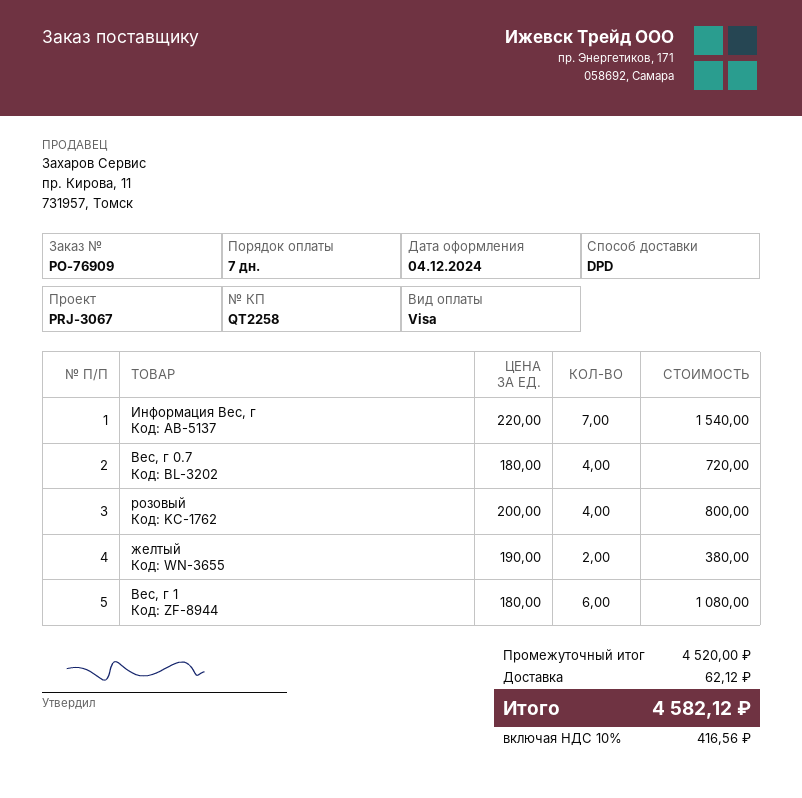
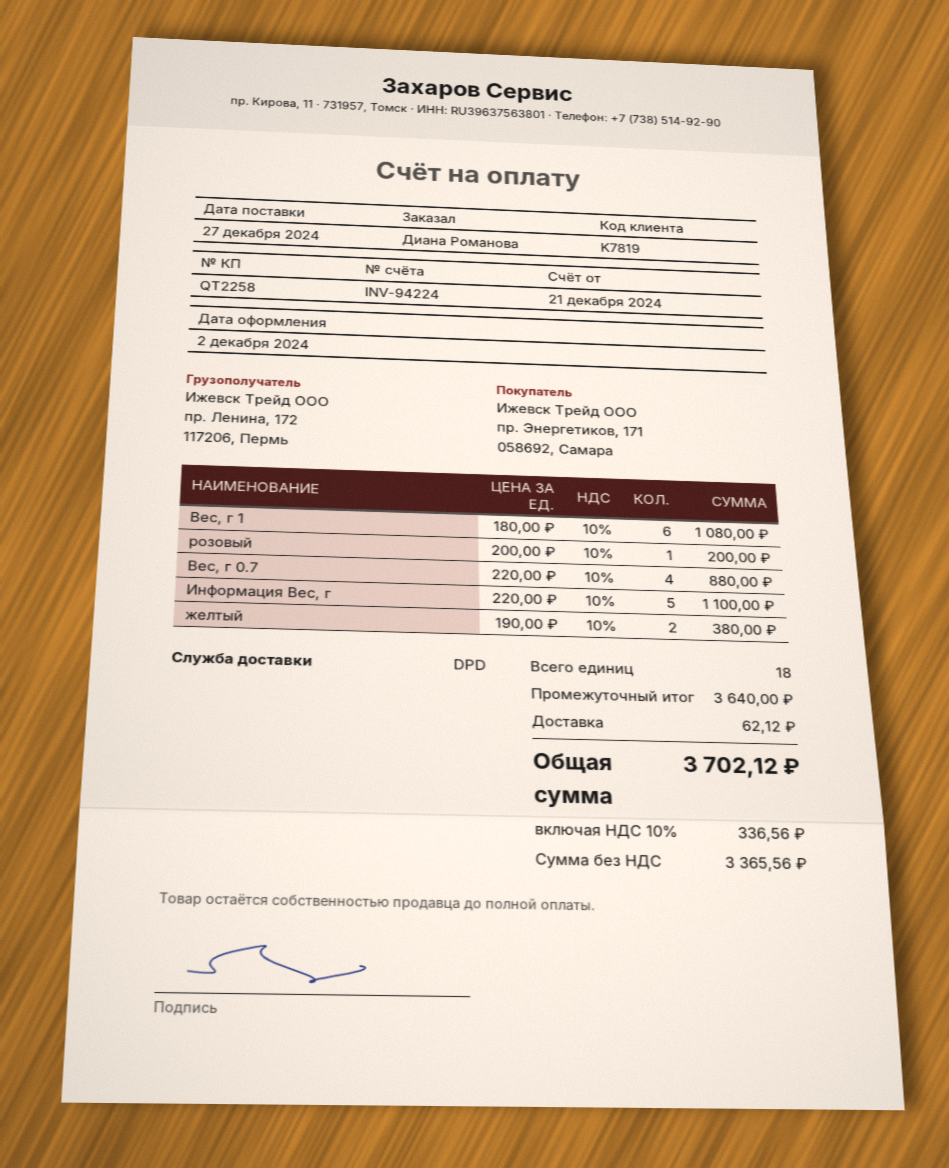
order date: 2024-12-04 -> 2024-12-02
Информация Вес, г: 7 x 220.00 = 1540.00 -> 5 x 220.00 = 1100.00
Вес, г 0.7: 4 x 180.00 = 720.00 -> 4 x 220.00 = 880.00
розовый: 4 x 200.00 = 800.00 -> 1 x 200.00 = 200.00
subtotal: 4520.00 -> 3640.00
tax: 10% = 416.56 -> 10% = 336.56
total: 4582.12 -> 3702.12

